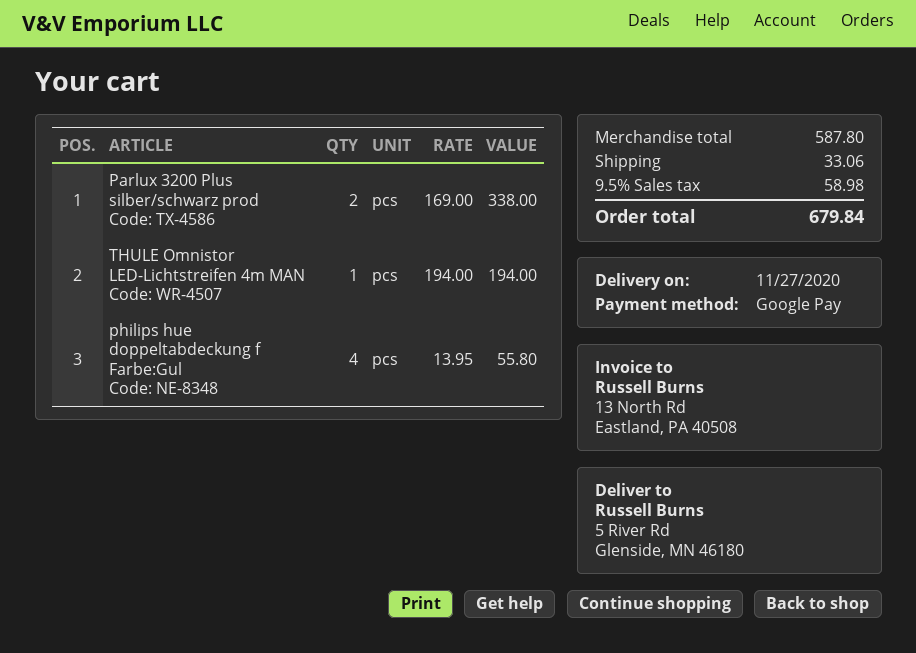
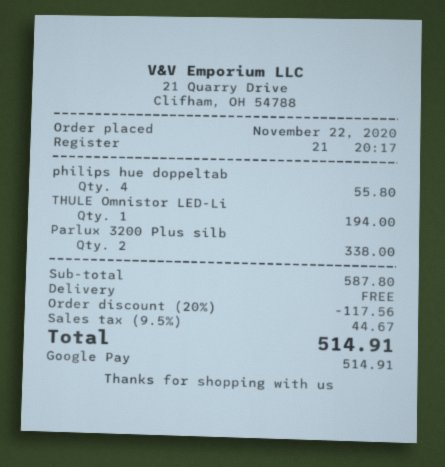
discount: none -> 20% = 117.56
shipping: 33.06 -> 0.00
tax: 9.5% = 58.98 -> 9.5% = 44.67
total: 679.84 -> 514.91

